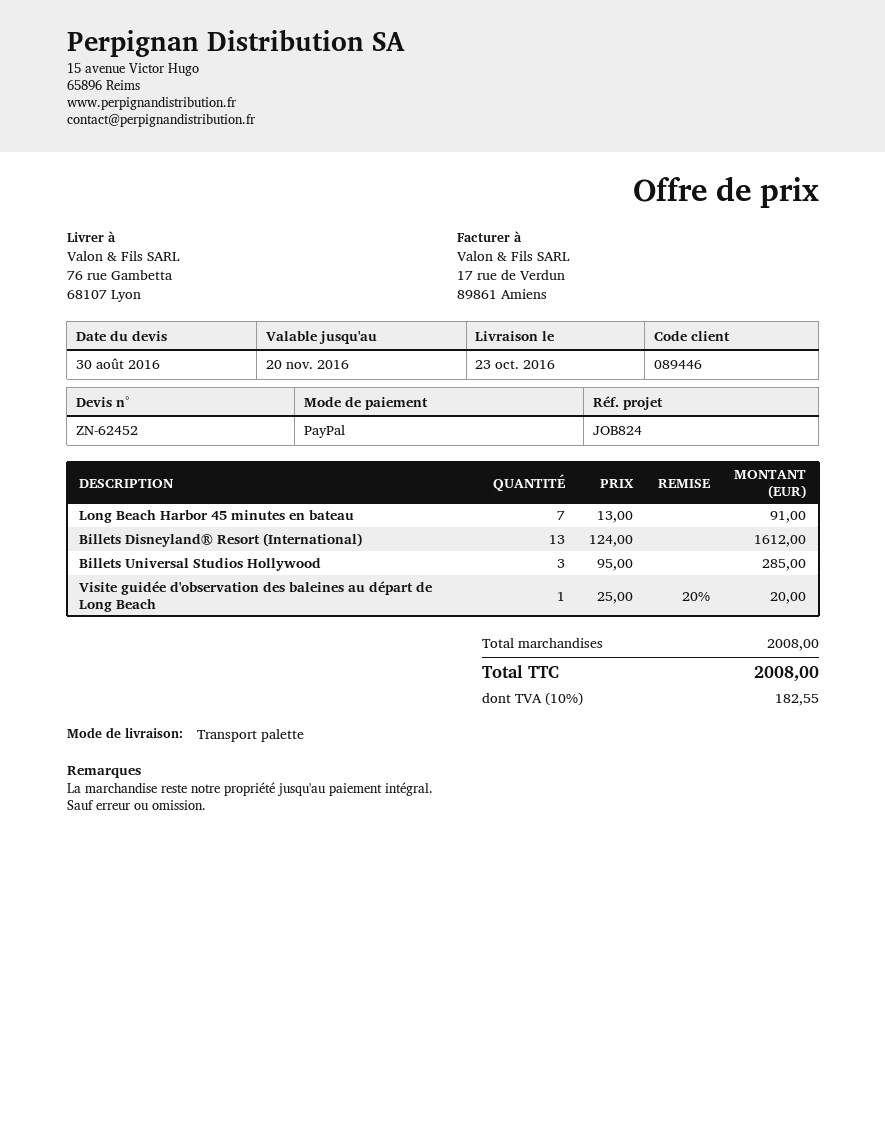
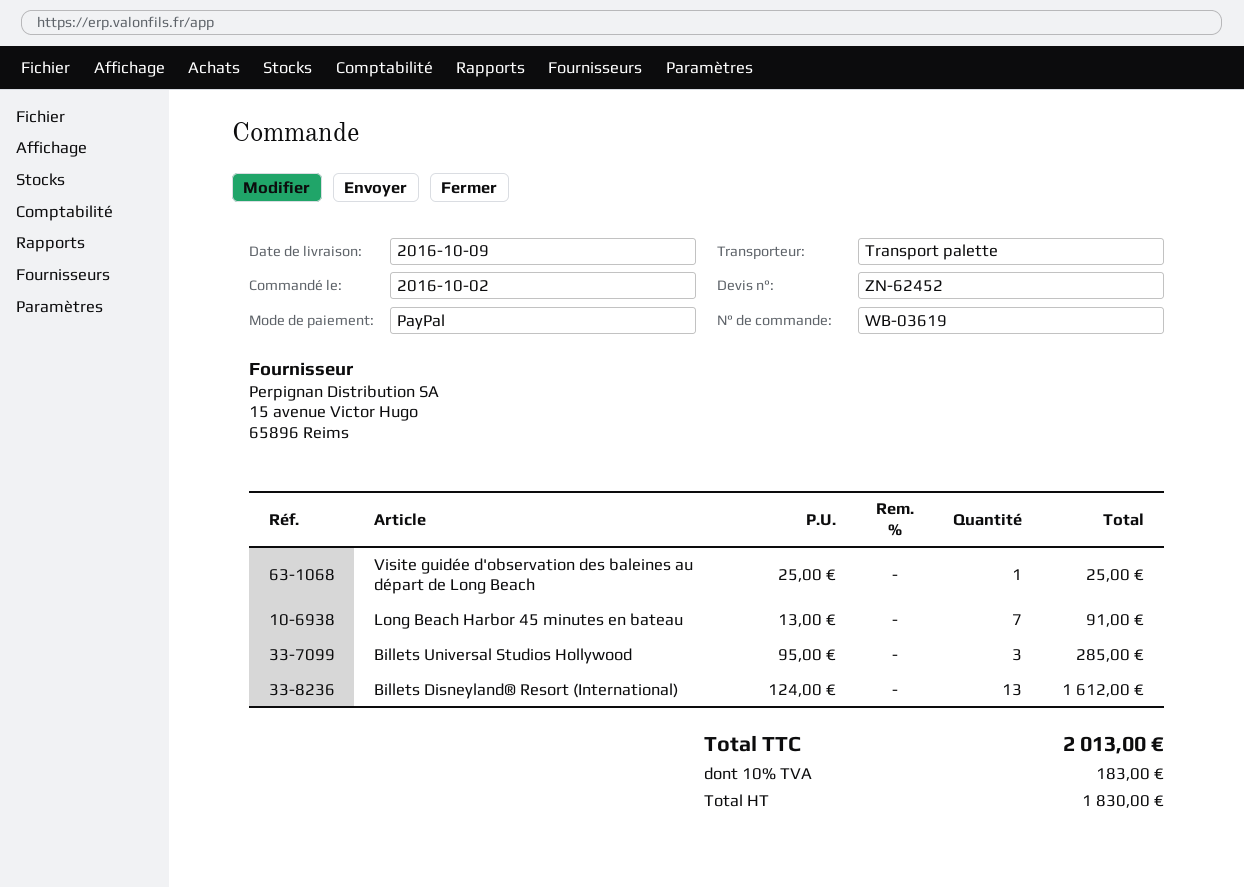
delivery date: 2016-10-23 -> 2016-10-09
Visite guidée d'observation des baleines au départ de Long Beach: 1 x 25.00 - 20% = 20.00 -> 1 x 25.00 = 25.00
tax: 10% = 182.55 -> 10% = 183.00
total: 2008.00 -> 2013.00

